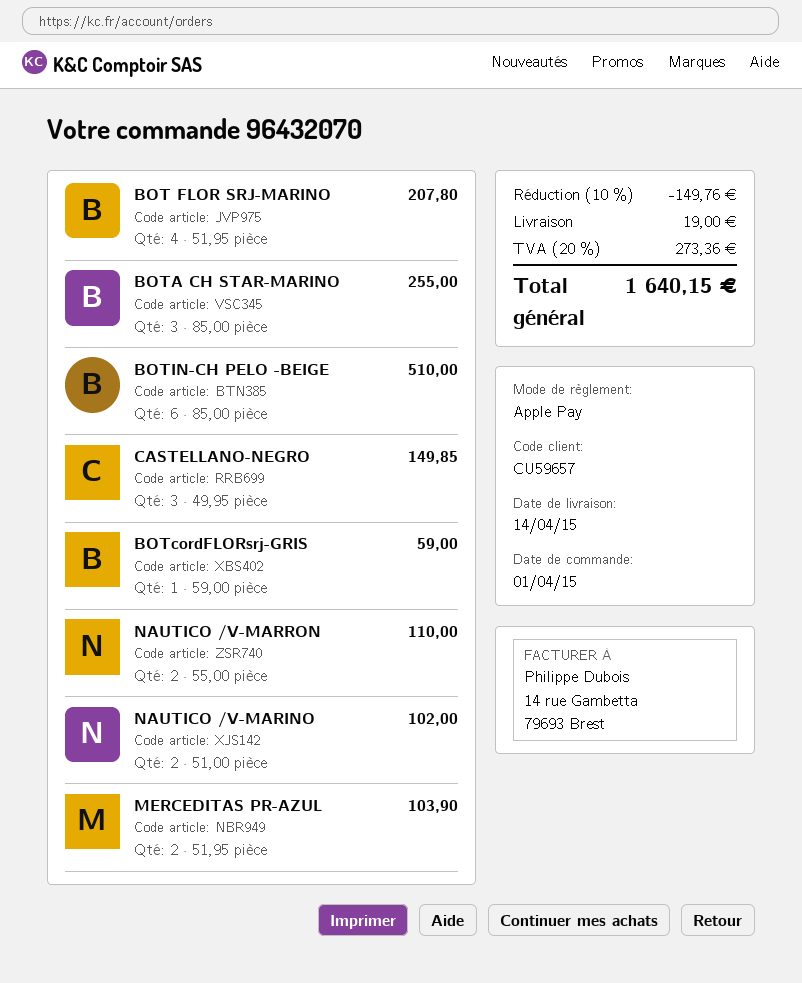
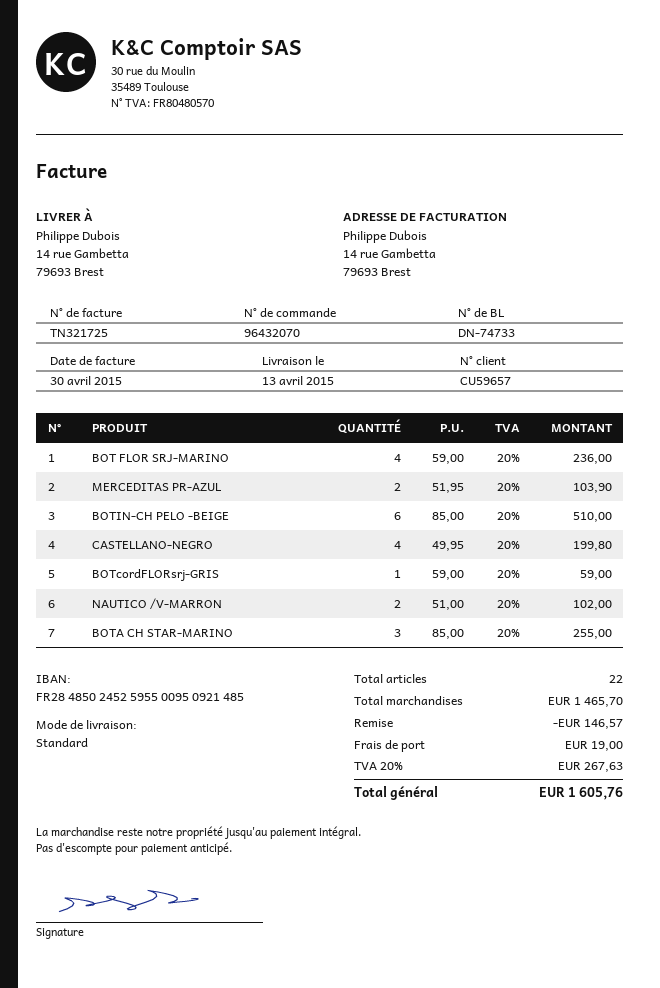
delivery date: 2015-04-14 -> 2015-04-13
BOT FLOR SRJ-MARINO: 4 x 51.95 = 207.80 -> 4 x 59.00 = 236.00
CASTELLANO-NEGRO: 3 x 49.95 = 149.85 -> 4 x 49.95 = 199.80
NAUTICO /V-MARRON: 2 x 55.00 = 110.00 -> 2 x 51.00 = 102.00
NAUTICO /V-MARINO: 2 x 51.00 = 102.00 -> none
discount: 149.76 -> 146.57
tax: 20% = 273.36 -> 20% = 267.63
total: 1640.15 -> 1605.76

